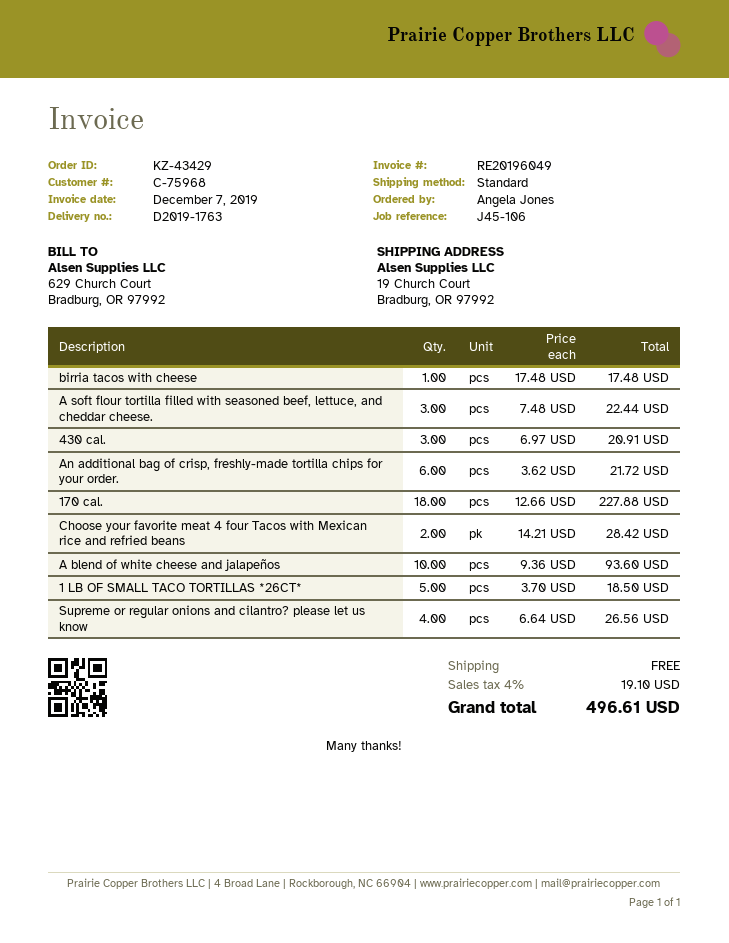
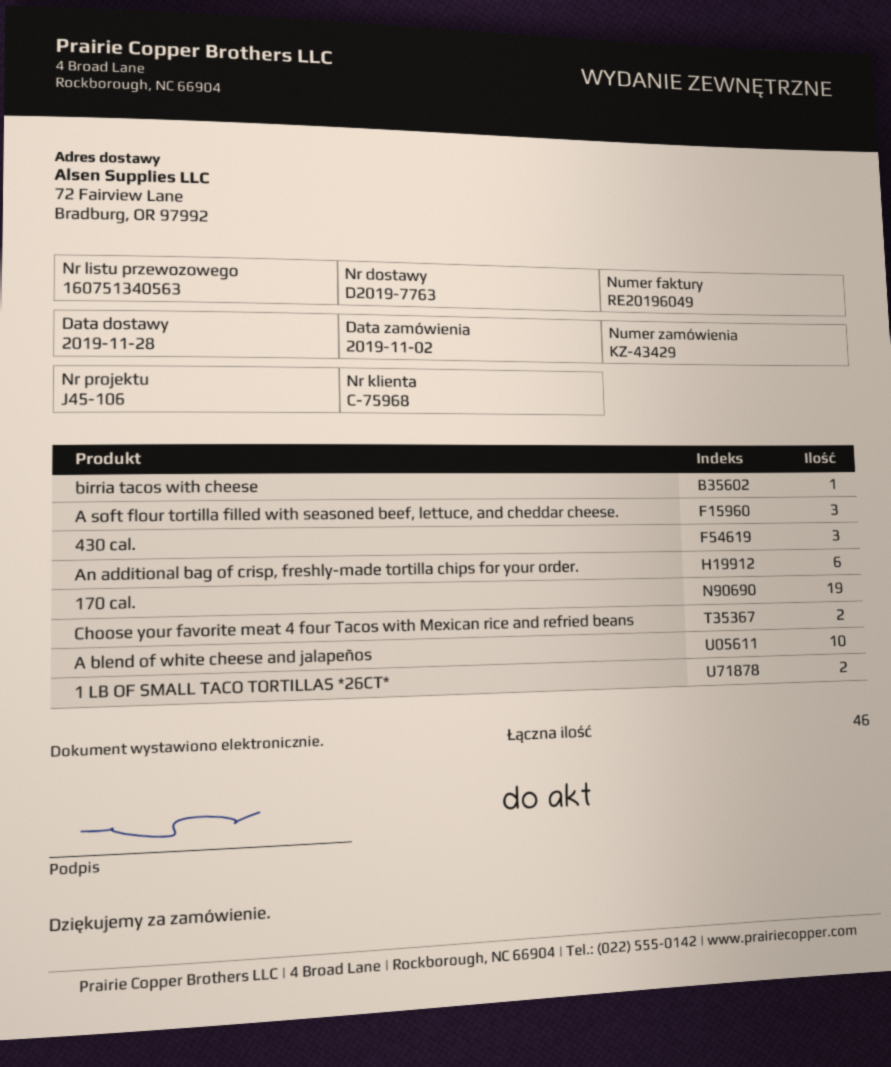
delivery note number: D2019-1763 -> D2019-7763
ship to: 19 Church Court, Bradburg, OR 97992 -> 72 Fairview Lane, Bradburg, OR 97992
170 cal.: 18 -> 19
1 LB OF SMALL TACO TORTILLAS *26CT*: 5 -> 2
Supreme or regular onions and cilantro? please let us know: 4 -> none

